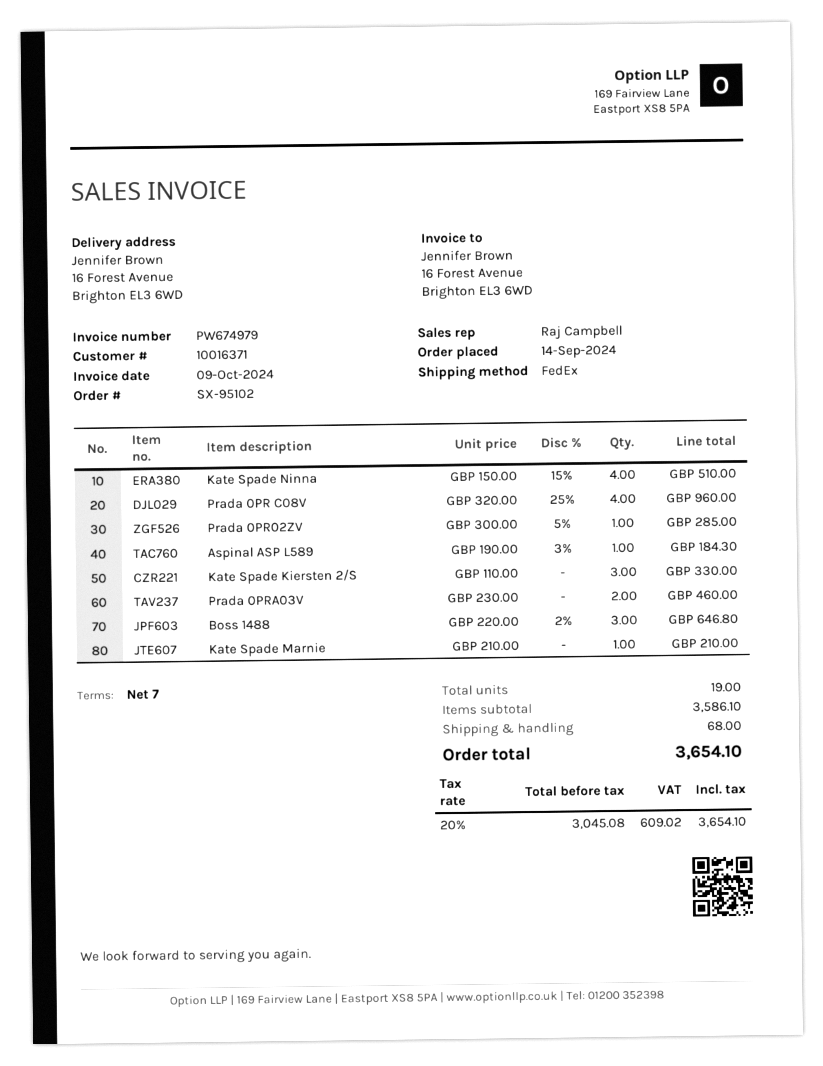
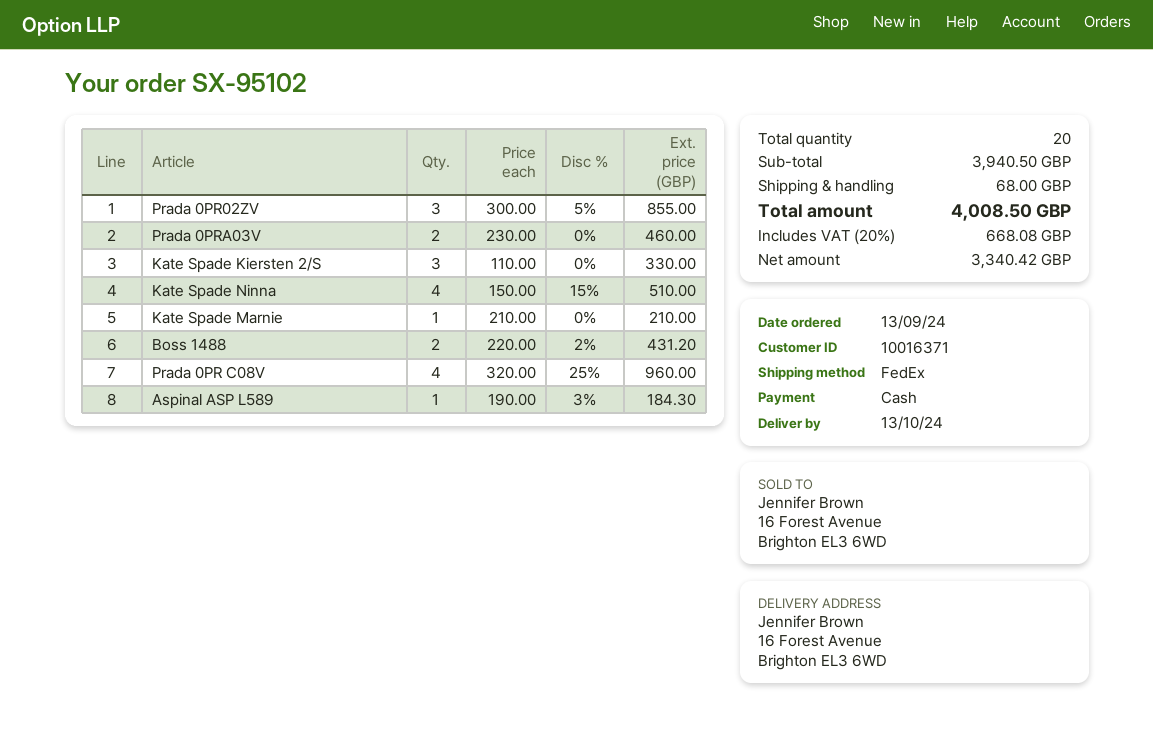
order date: 2024-09-14 -> 2024-09-13
Prada 0PR02ZV: 1 x 300.00 - 5% = 285.00 -> 3 x 300.00 - 5% = 855.00
Boss 1488: 3 x 220.00 - 2% = 646.80 -> 2 x 220.00 - 2% = 431.20
total quantity: 19 -> 20
subtotal: 3586.10 -> 3940.50
net: 3045.08 -> 3340.42
tax: 20% = 609.02 -> 20% = 668.08
total: 3654.10 -> 4008.50

